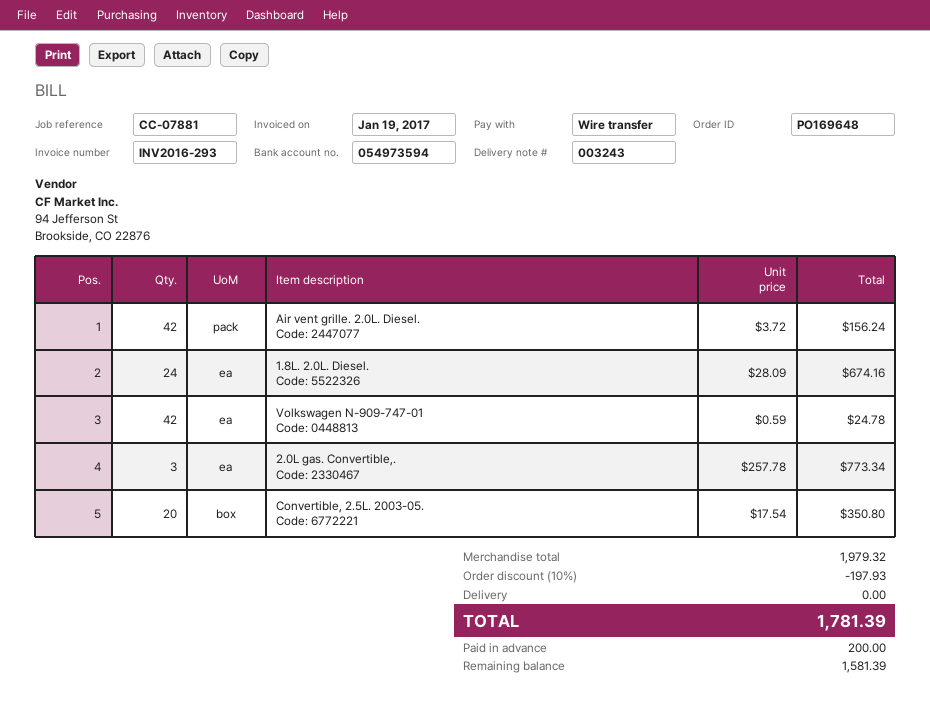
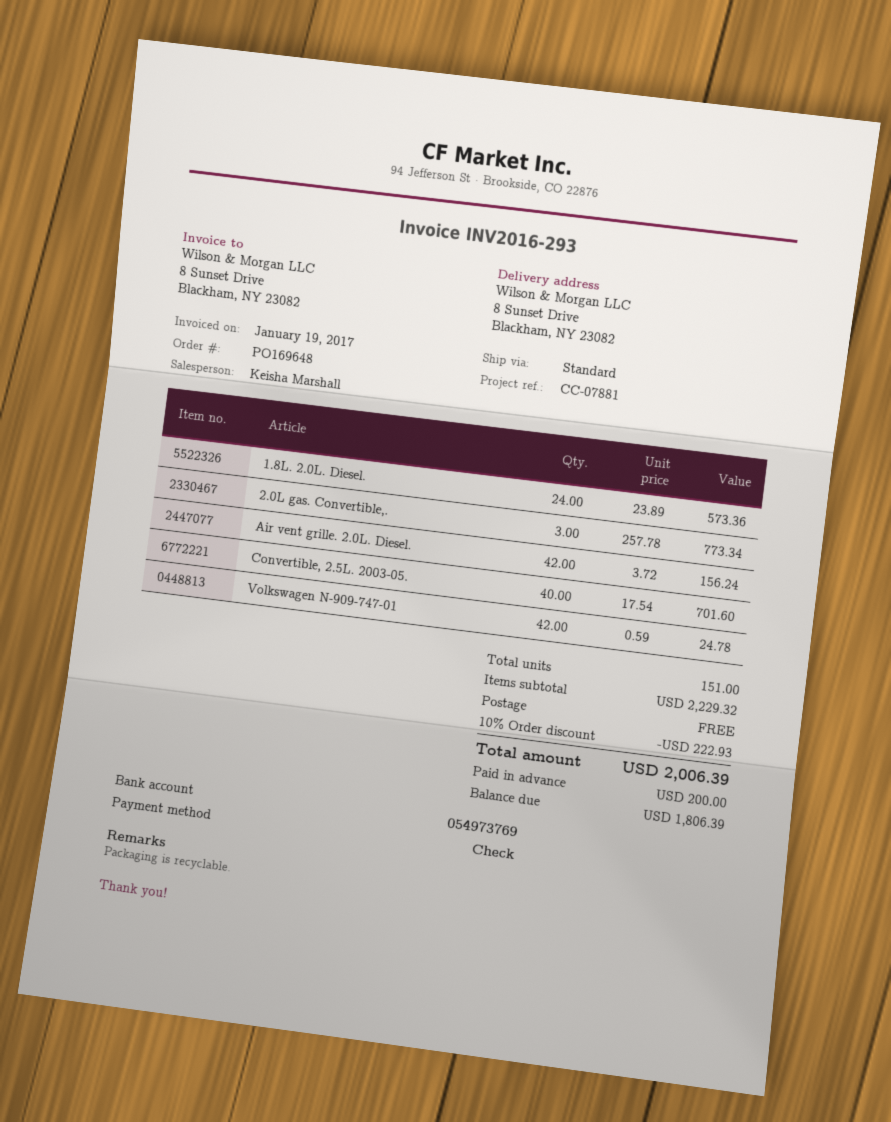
payment method: bank transfer -> cheque
bank account: 054973594 -> 054973769
1.8L. 2.0L. Diesel.: 24 x 28.09 = 674.16 -> 24 x 23.89 = 573.36
Convertible, 2.5L. 2003-05.: 20 x 17.54 = 350.80 -> 40 x 17.54 = 701.60
subtotal: 1979.32 -> 2229.32
discount: 10% = 197.93 -> 10% = 222.93
total: 1781.39 -> 2006.39
balance: 1581.39 -> 1806.39

